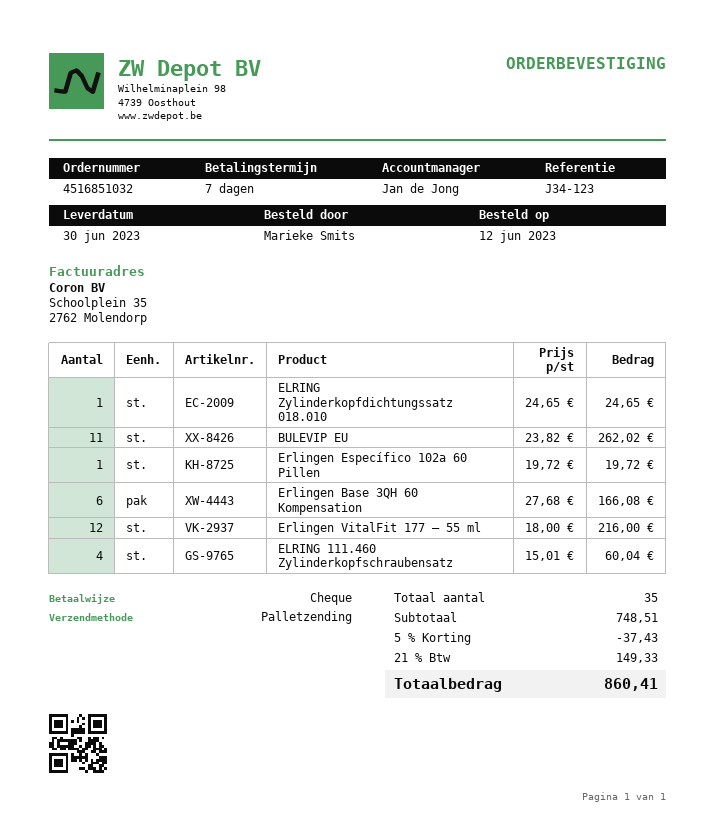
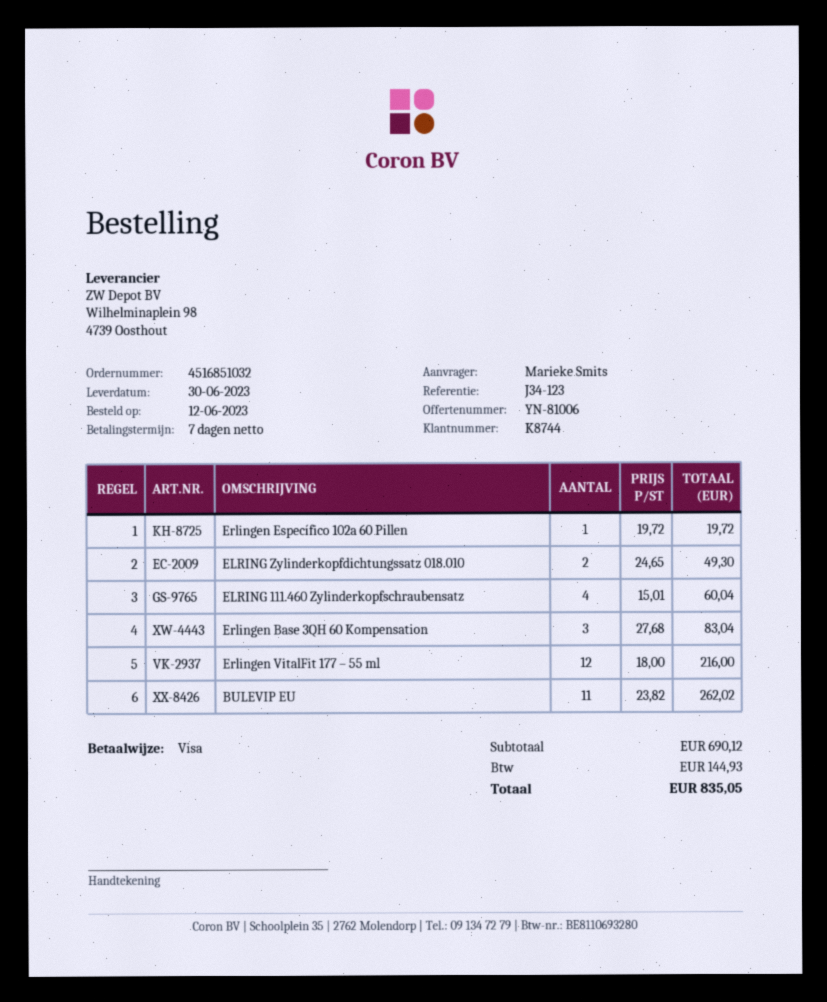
payment method: cheque -> Visa
ELRING Zylinderkopfdichtungssatz 018.010: 1 x 24.65 = 24.65 -> 2 x 24.65 = 49.30
Erlingen Base 3QH 60 Kompensation: 6 x 27.68 = 166.08 -> 3 x 27.68 = 83.04
subtotal: 748.51 -> 690.12
discount: 5% = 37.43 -> none
tax: 149.33 -> 144.93
total: 860.41 -> 835.05

